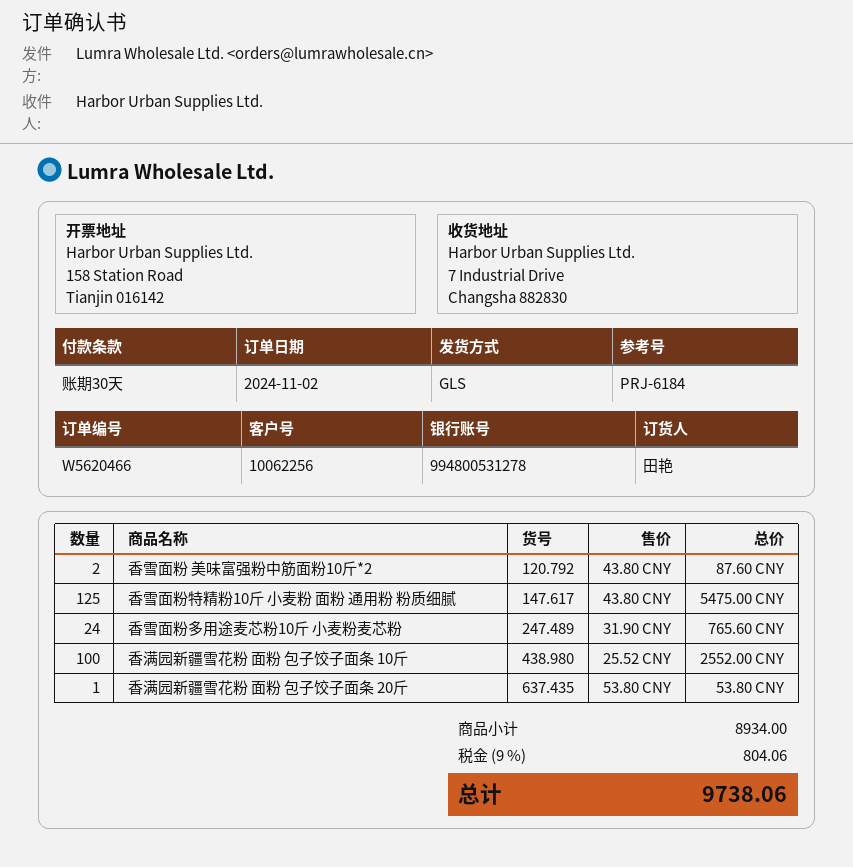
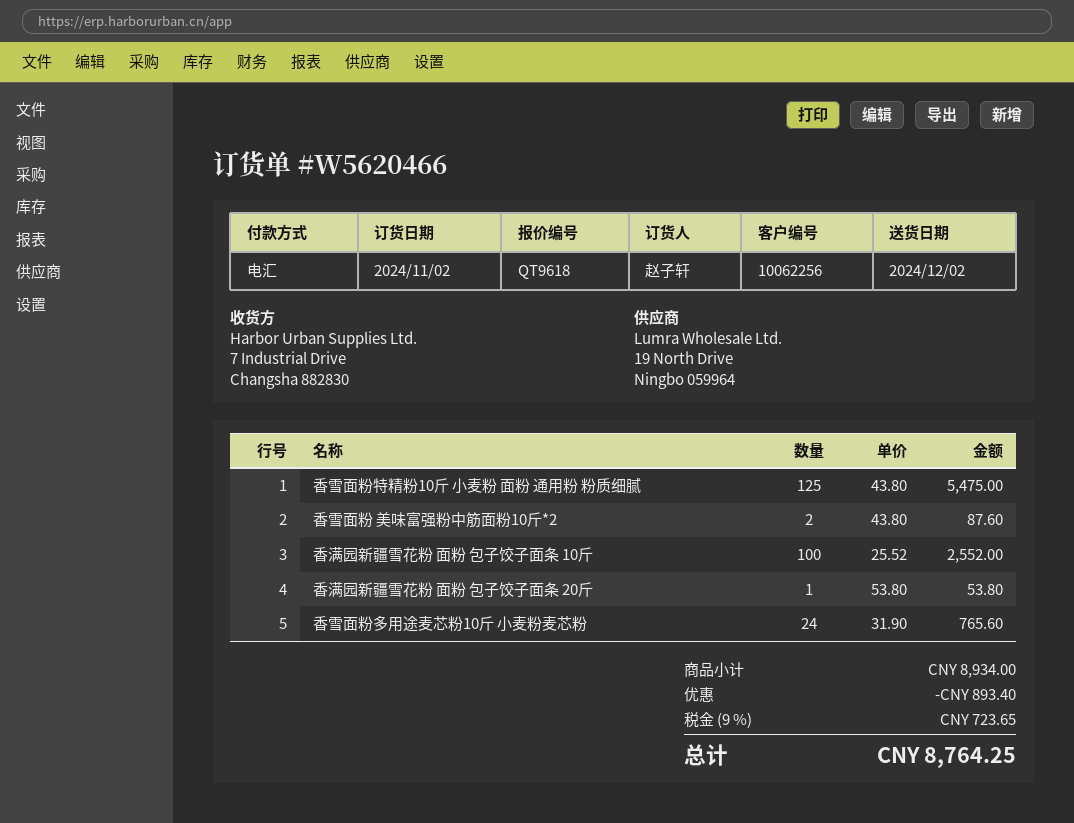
ordered by: 田艳 -> 赵子轩
discount: none -> 893.40
tax: 9% = 804.06 -> 9% = 723.65
total: 9738.06 -> 8764.25

